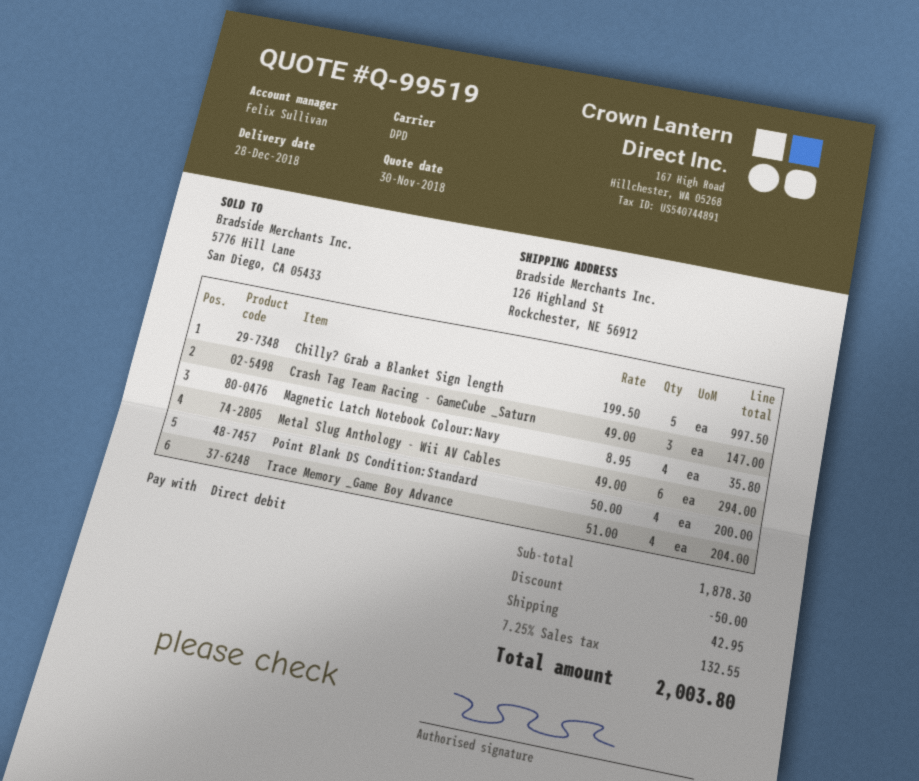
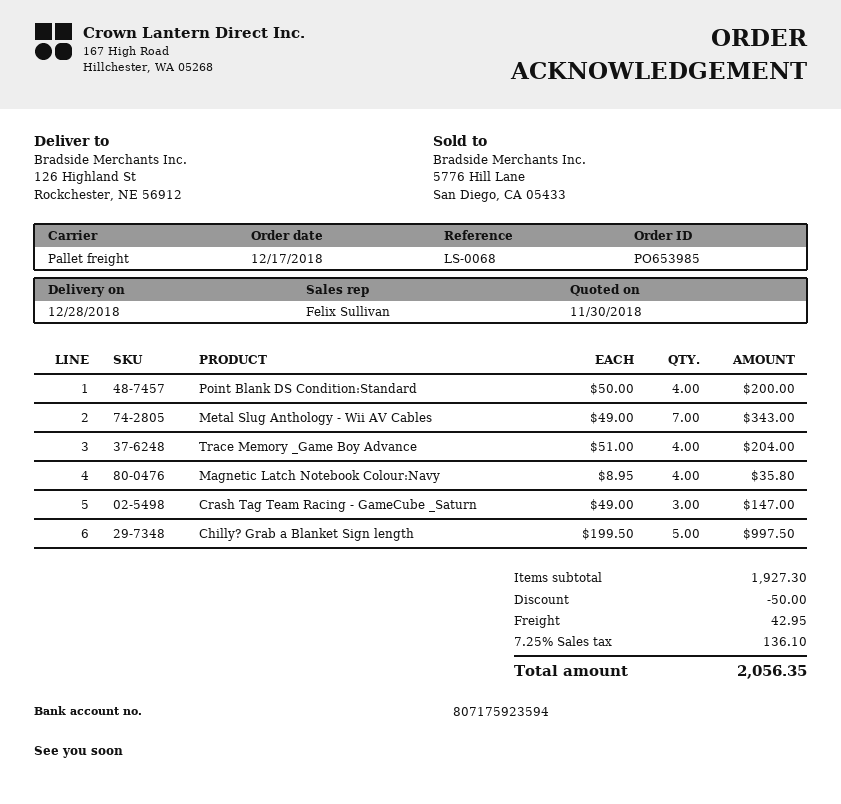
shipping method: DPD -> pallet freight
Metal Slug Anthology - Wii AV Cables: 6 x 49.00 = 294.00 -> 7 x 49.00 = 343.00
subtotal: 1878.30 -> 1927.30
tax: 7.25% = 132.55 -> 7.25% = 136.10
total: 2003.80 -> 2056.35

